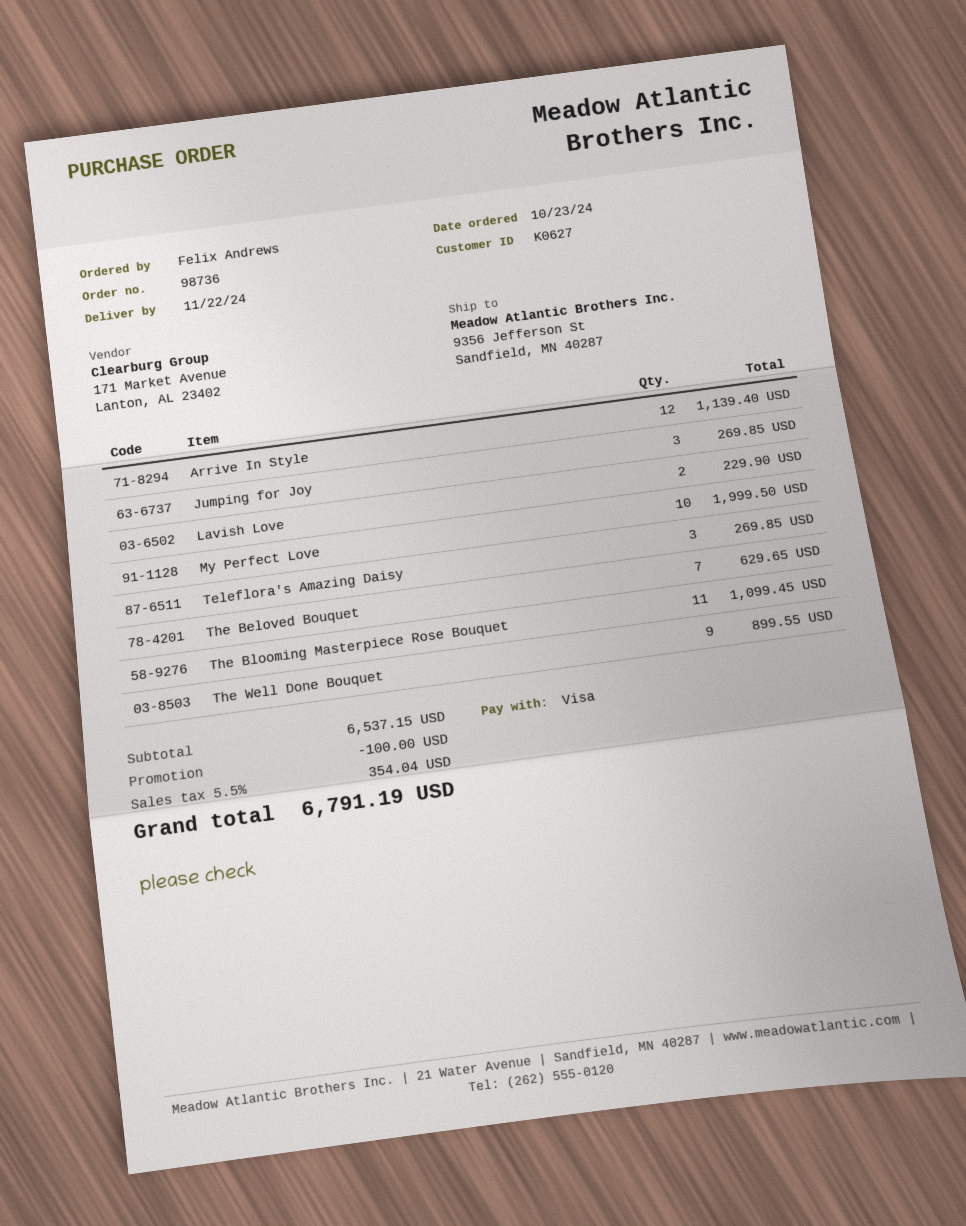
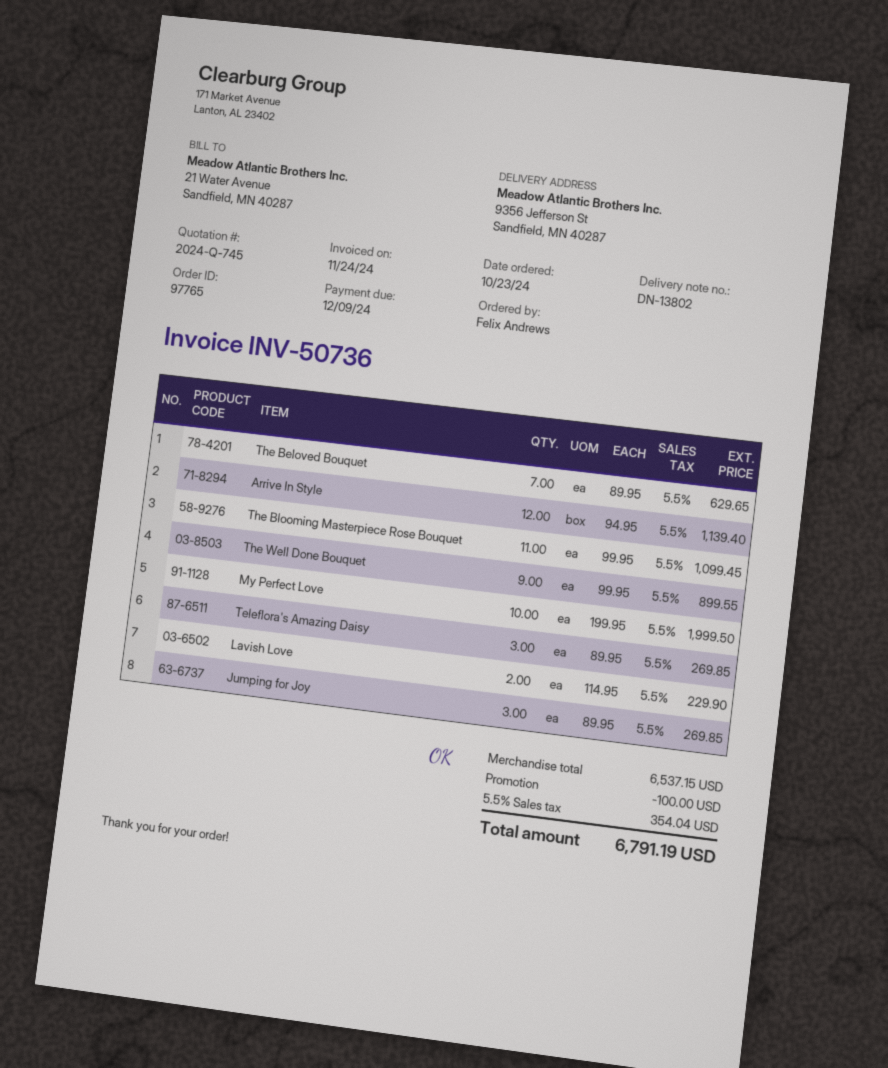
order number: 98736 -> 97765

